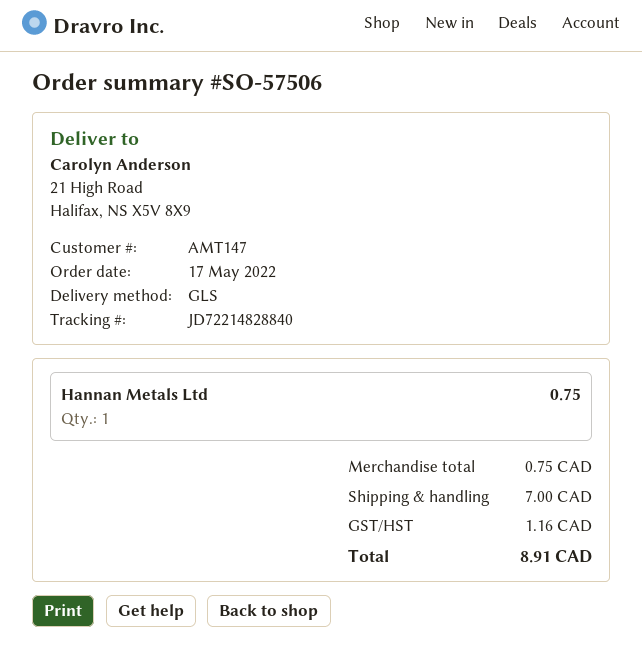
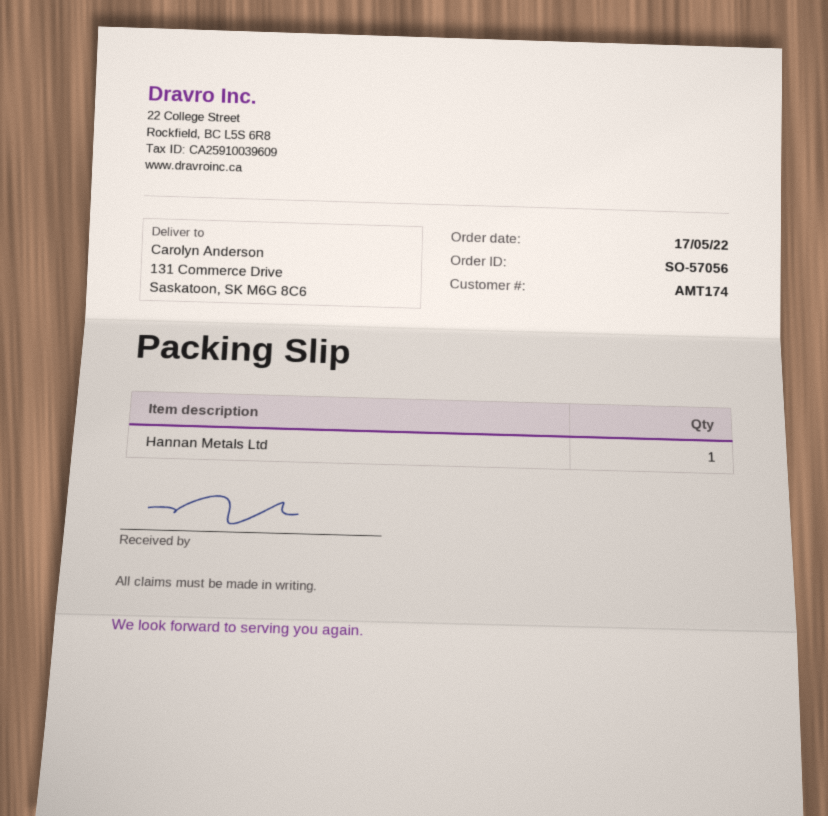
order number: SO-57506 -> SO-57056
customer number: AMT147 -> AMT174
ship to: 21 High Road, Halifax, NS X5V 8X9 -> 131 Commerce Drive, Saskatoon, SK M6G 8C6

